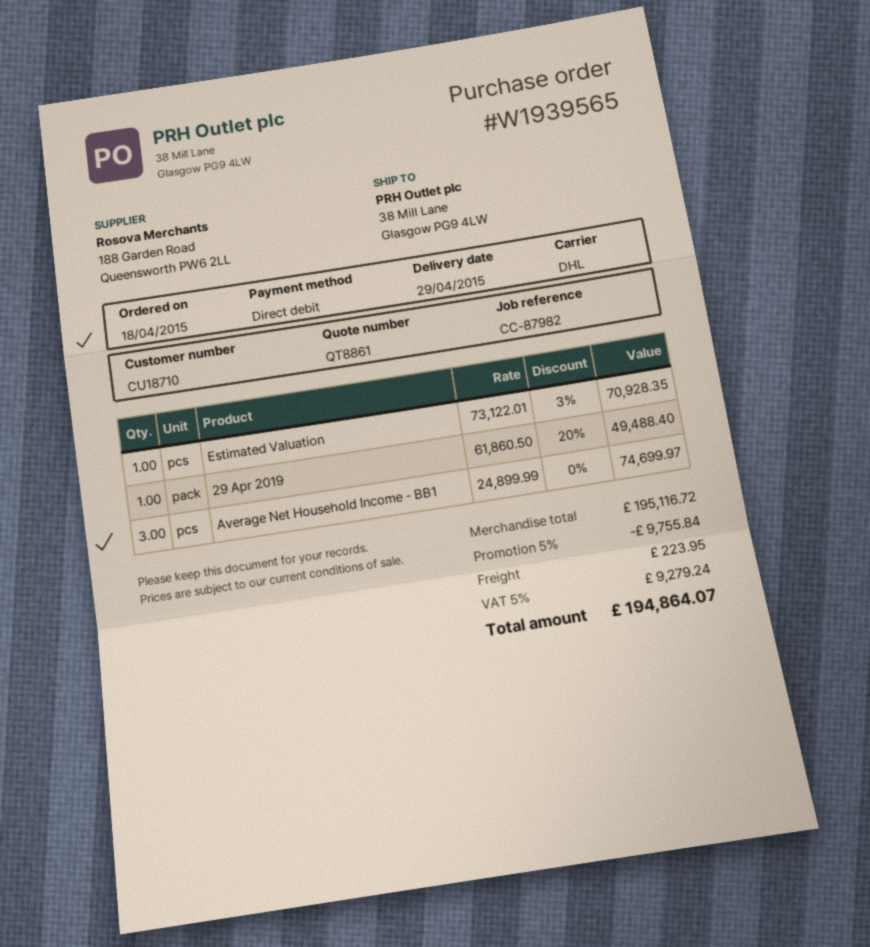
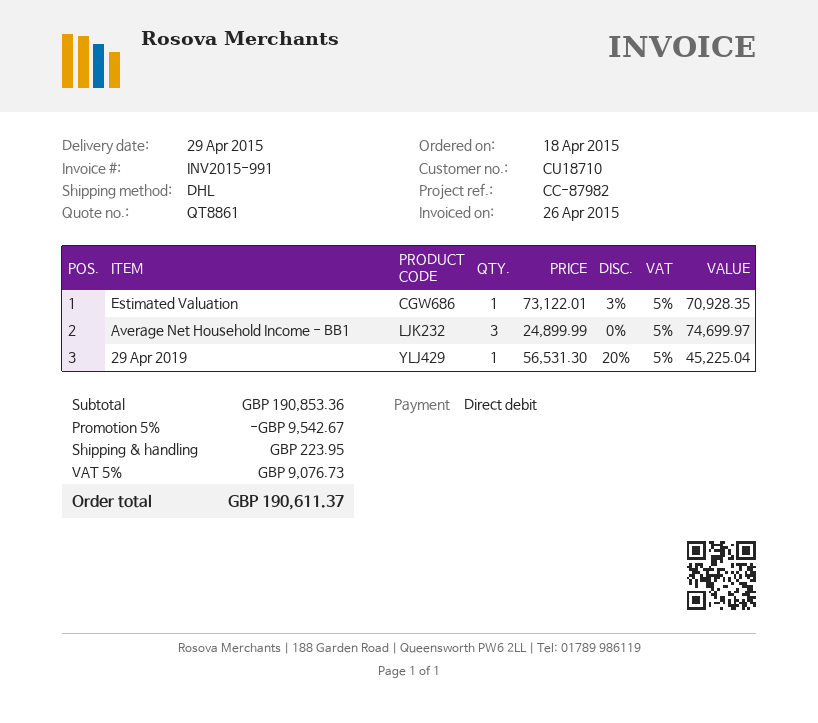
29 Apr 2019: 1 x 61860.50 - 20% = 49488.40 -> 1 x 56531.30 - 20% = 45225.04
subtotal: 195116.72 -> 190853.36
discount: 5% = 9755.84 -> 5% = 9542.67
tax: 5% = 9279.24 -> 5% = 9076.73
total: 194864.07 -> 190611.37

